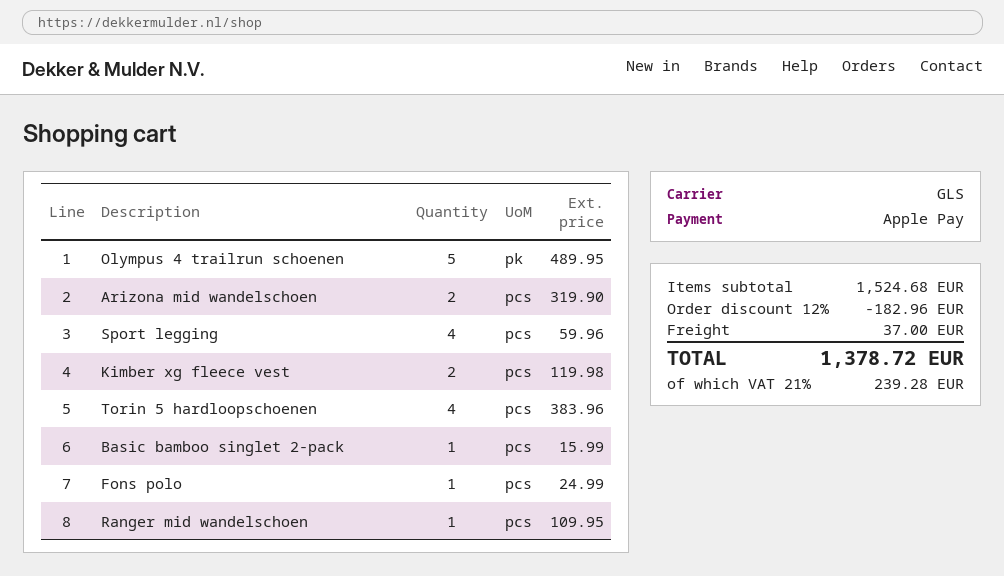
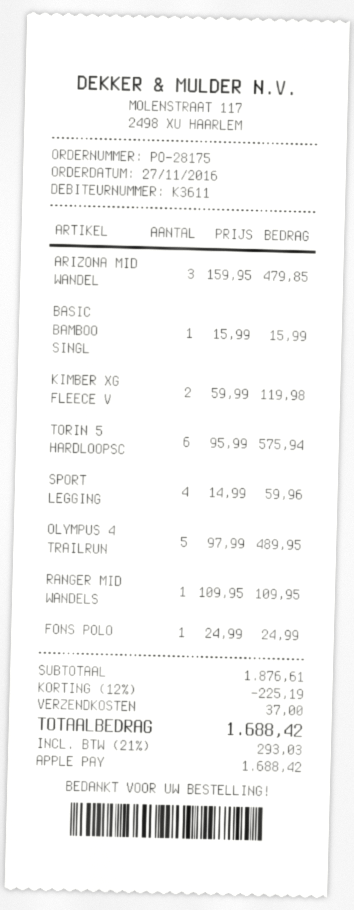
Arizona mid wandelschoen: 2 for 319.90 -> 3 for 479.85
Torin 5 hardloopschoenen: 4 for 383.96 -> 6 for 575.94
subtotal: 1524.68 -> 1876.61
discount: 12% = 182.96 -> 12% = 225.19
tax: 21% = 239.28 -> 21% = 293.03
total: 1378.72 -> 1688.42

